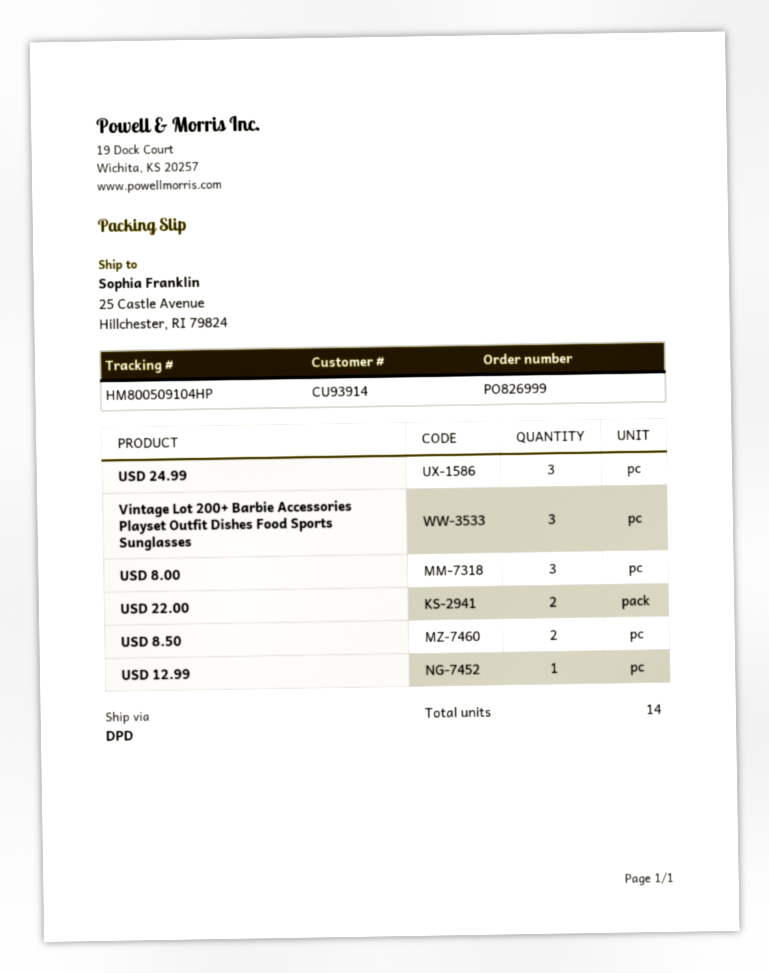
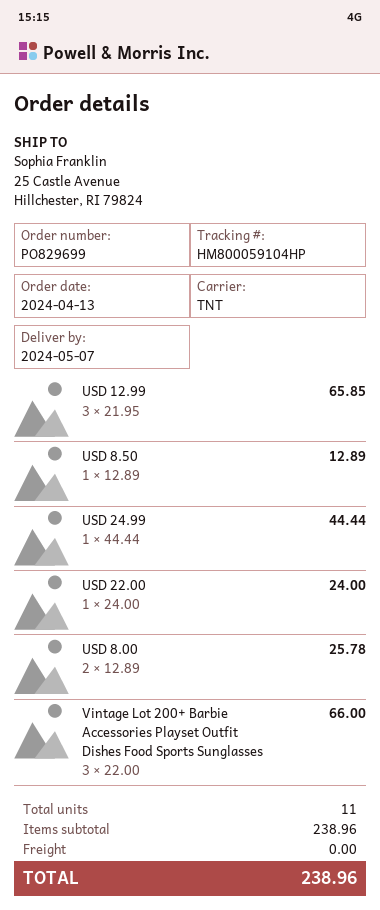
order number: PO826999 -> PO829699
shipping method: DPD -> TNT
tracking number: HM800509104HP -> HM800059104HP
USD 24.99: 3 -> 1
USD 8.00: 3 -> 2
USD 22.00: 2 -> 1
USD 8.50: 2 -> 1
USD 12.99: 1 -> 3
total quantity: 14 -> 11

